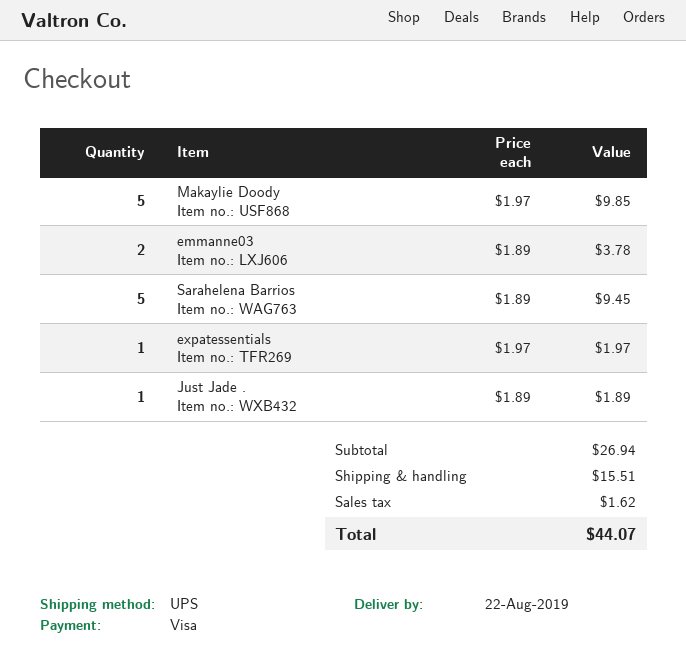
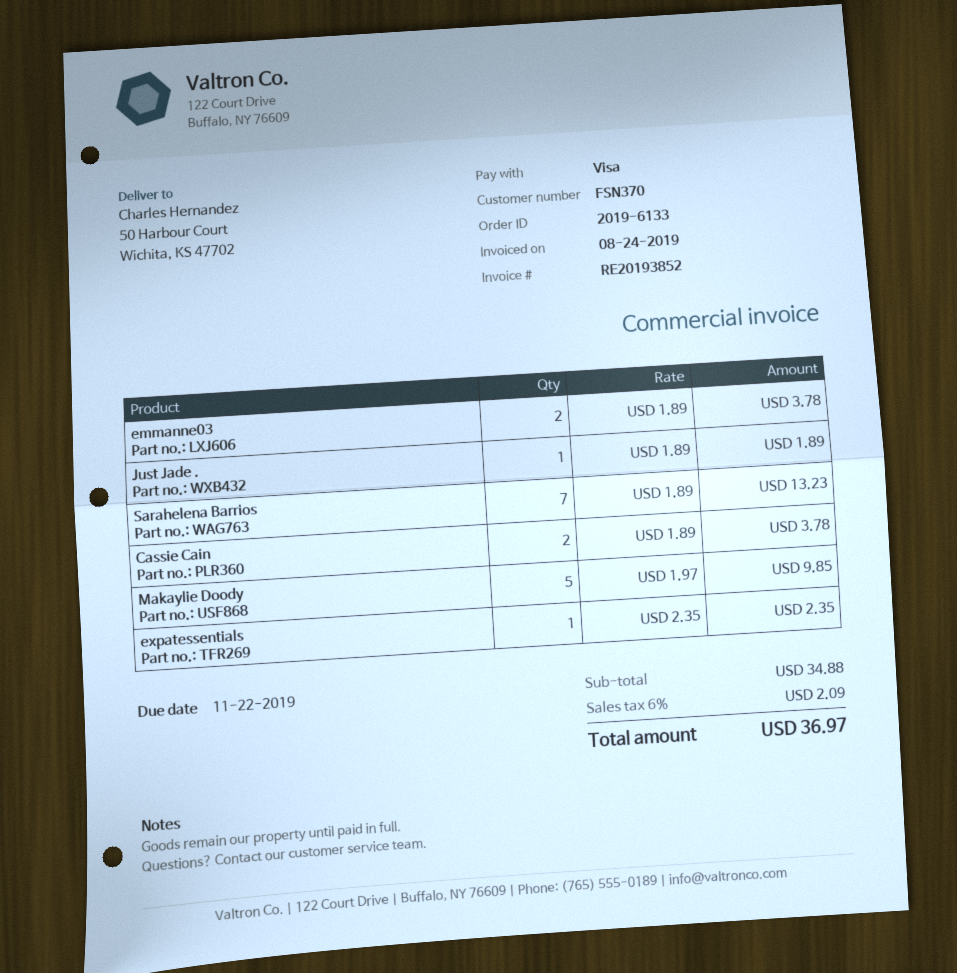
Sarahelena Barrios: 5 x 1.89 = 9.45 -> 7 x 1.89 = 13.23
expatessentials: 1 x 1.97 = 1.97 -> 1 x 2.35 = 2.35
Cassie Cain: none -> 2 x 1.89 = 3.78
subtotal: 26.94 -> 34.88
shipping: 15.51 -> none
tax: 1.62 -> 2.09
total: 44.07 -> 36.97

